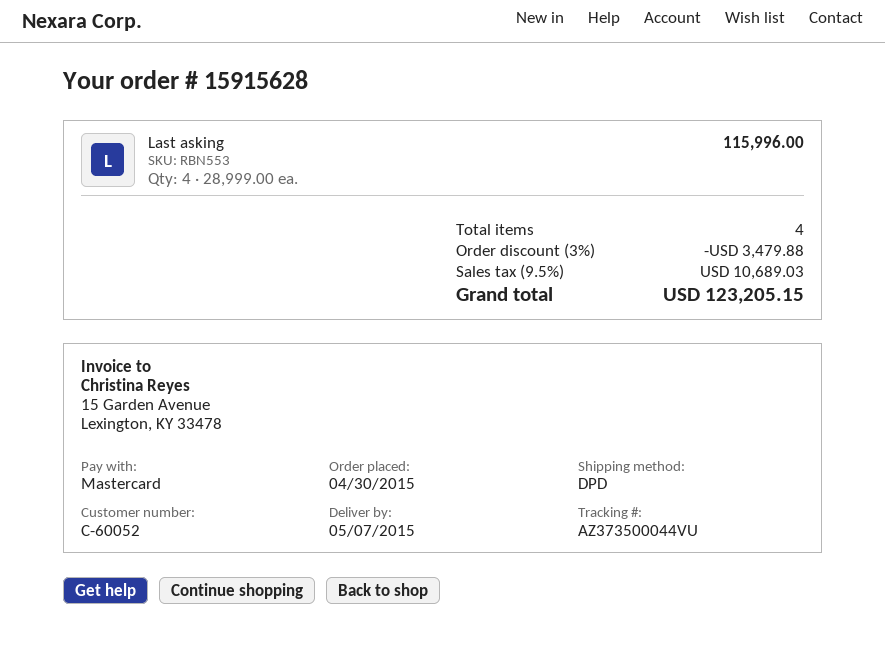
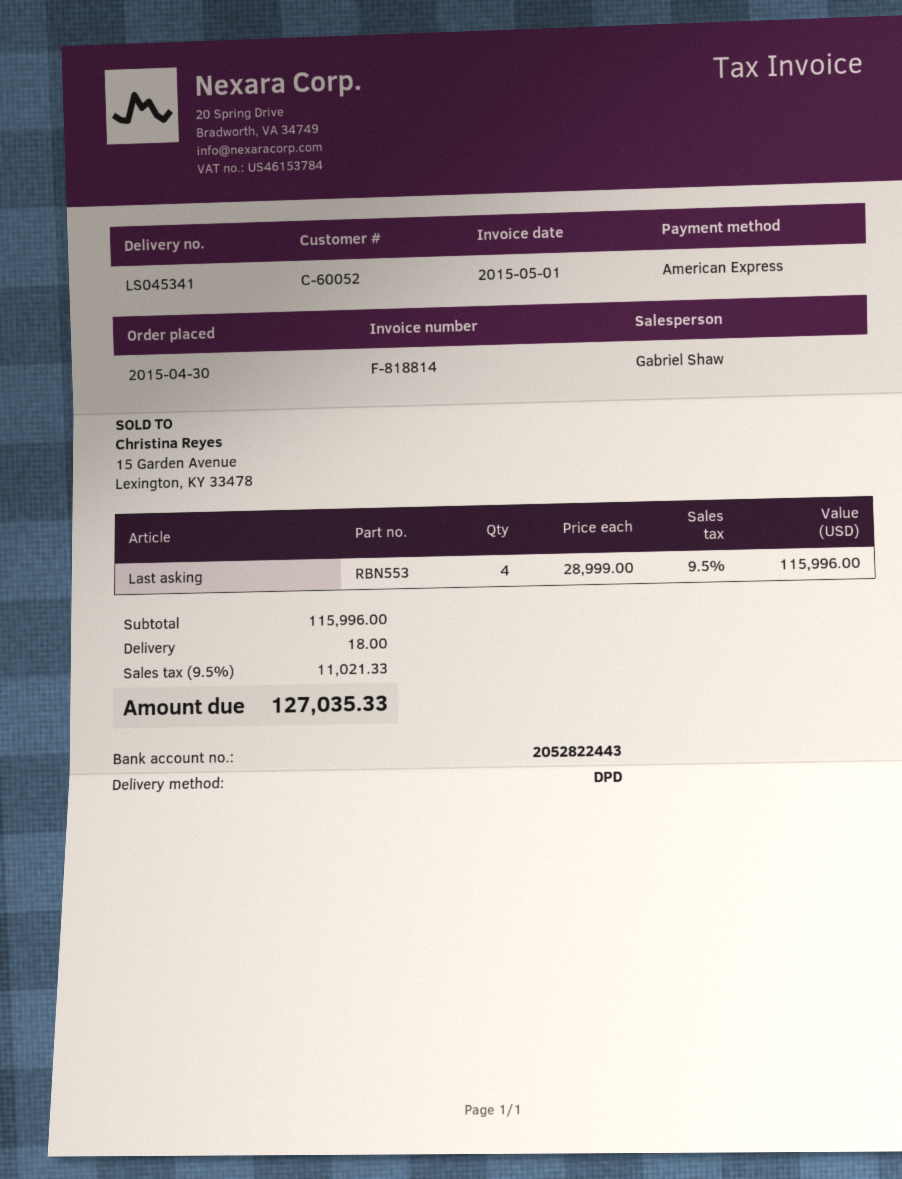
payment method: Mastercard -> American Express
discount: 3% = 3479.88 -> none
shipping: none -> 18.00
tax: 9.5% = 10689.03 -> 9.5% = 11021.33
total: 123205.15 -> 127035.33

